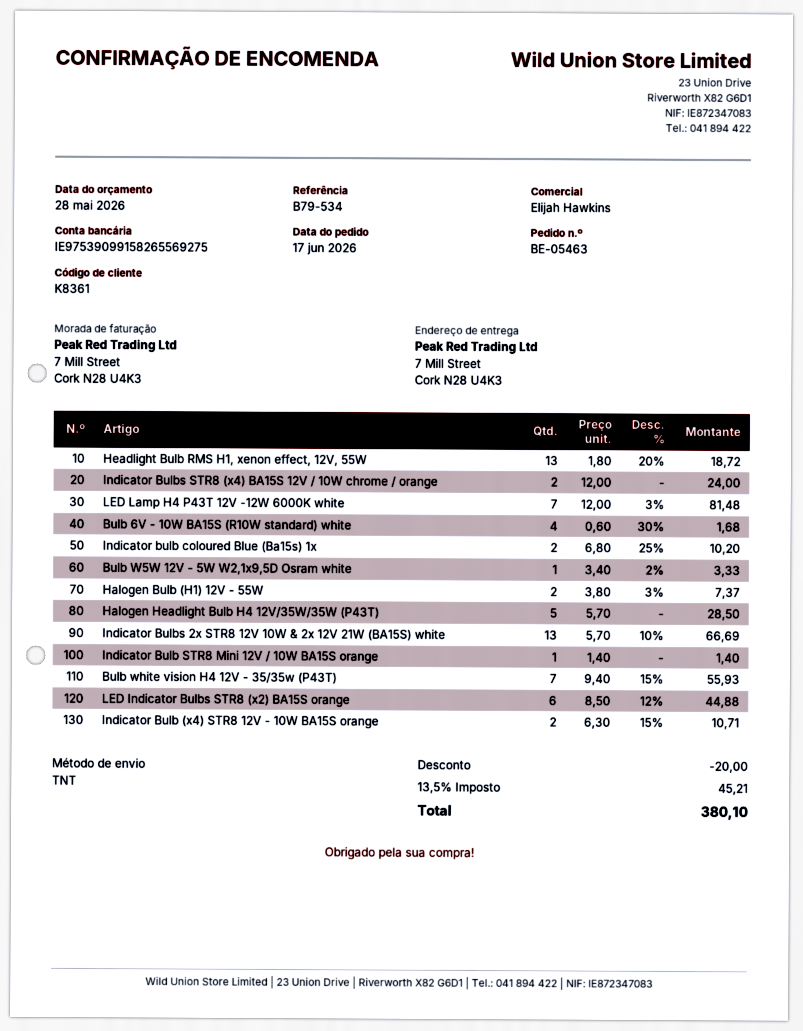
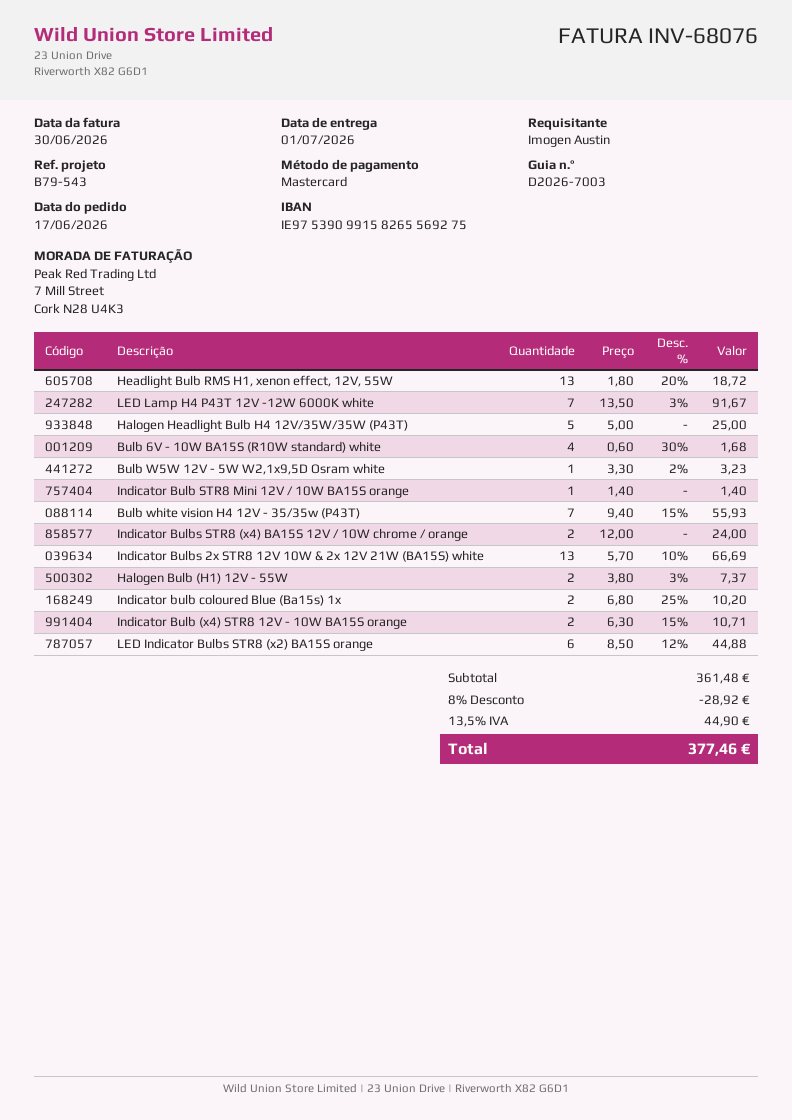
reference: B79-534 -> B79-543
LED Lamp H4 P43T 12V -12W 6000K white: 7 x 12.00 - 3% = 81.48 -> 7 x 13.50 - 3% = 91.67
Bulb W5W 12V - 5W W2,1x9,5D Osram white: 1 x 3.40 - 2% = 3.33 -> 1 x 3.30 - 2% = 3.23
Halogen Headlight Bulb H4 12V/35W/35W (P43T): 5 x 5.70 = 28.50 -> 5 x 5.00 = 25.00
discount: 20.00 -> 28.92
tax: 13.5% = 45.21 -> 13.5% = 44.90
total: 380.10 -> 377.46

